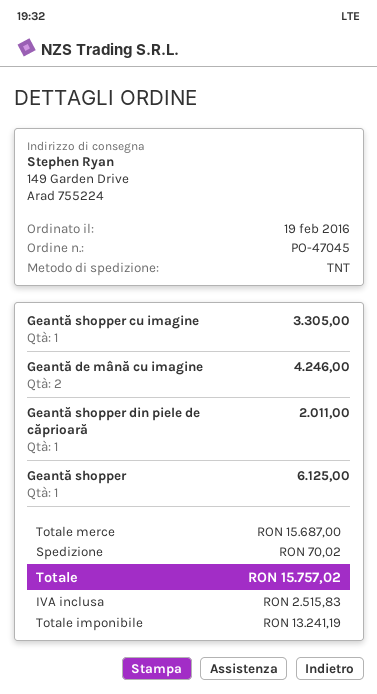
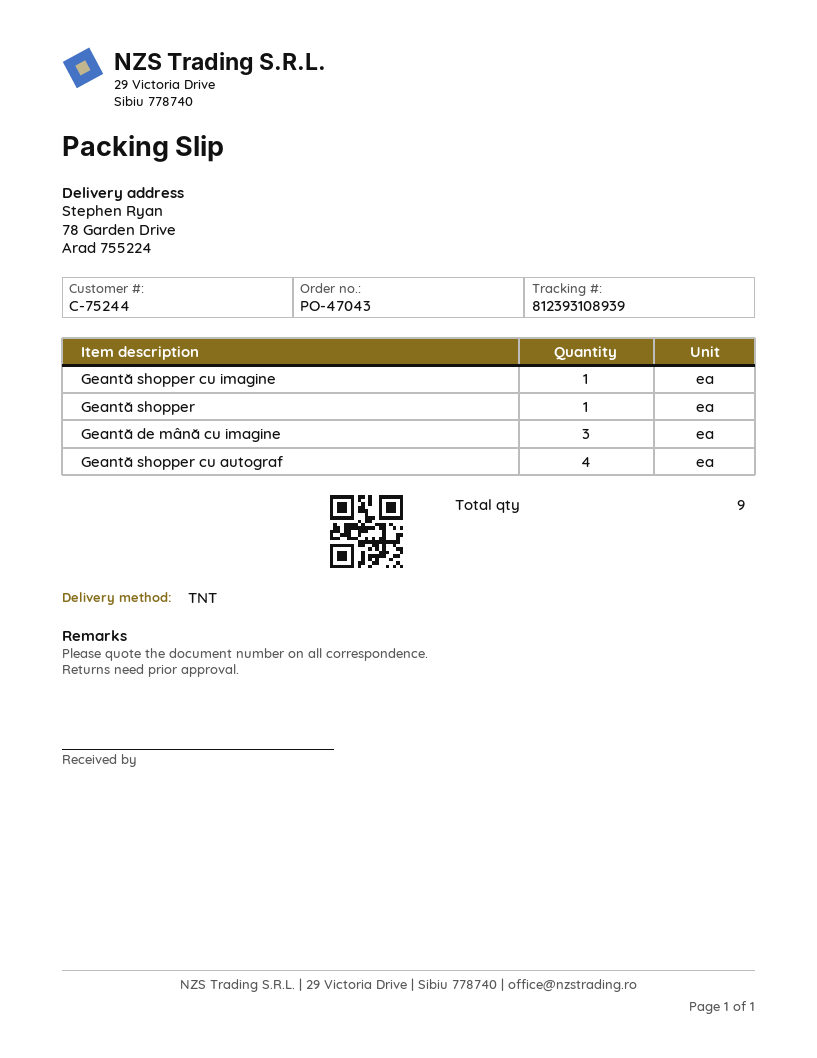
order number: PO-47045 -> PO-47043
ship to: 149 Garden Drive, Arad 755224 -> 78 Garden Drive, Arad 755224
Geantă de mână cu imagine: 2 -> 3
Geantă shopper din piele de căprioară: 1 -> none
Geantă shopper cu autograf: none -> 4

